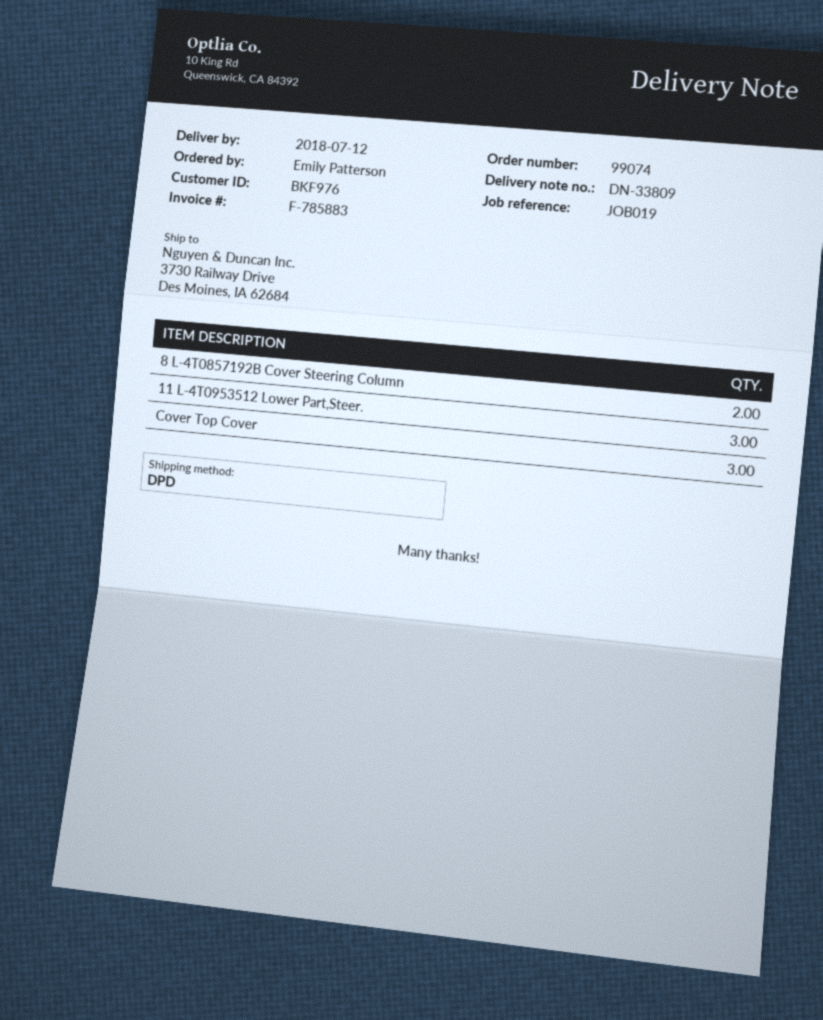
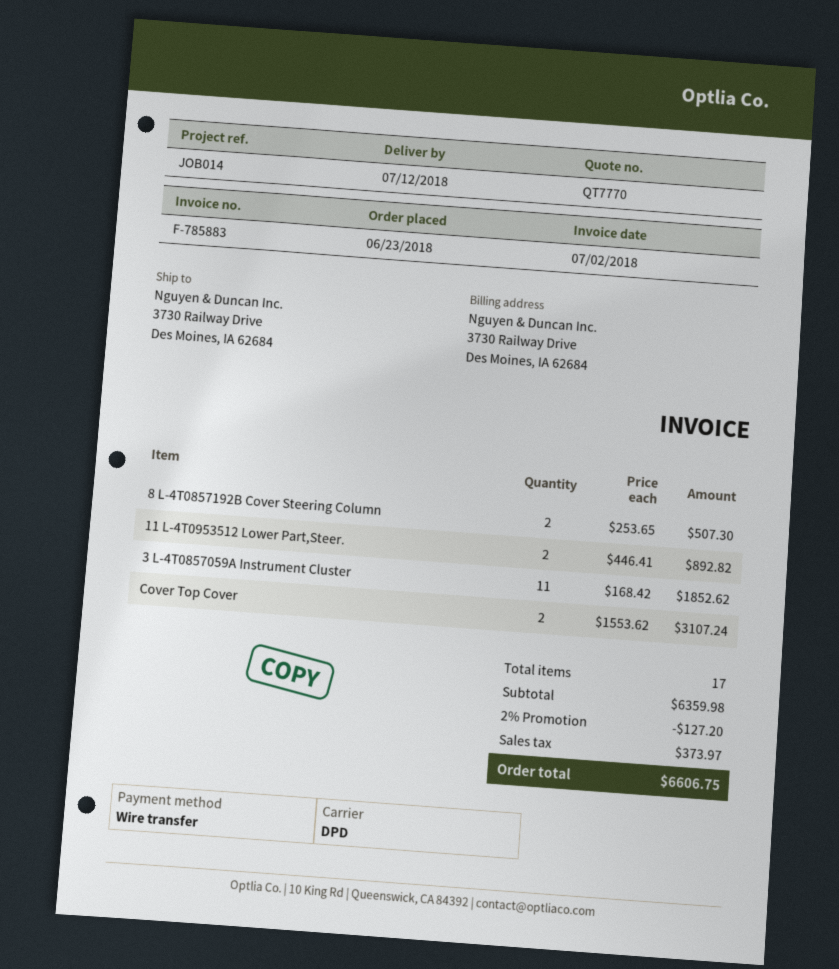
reference: JOB019 -> JOB014
11 L-4T0953512 Lower Part,Steer.: 3 -> 2
Cover Top Cover: 3 -> 2
3 L-4T0857059A Instrument Cluster: none -> 11

